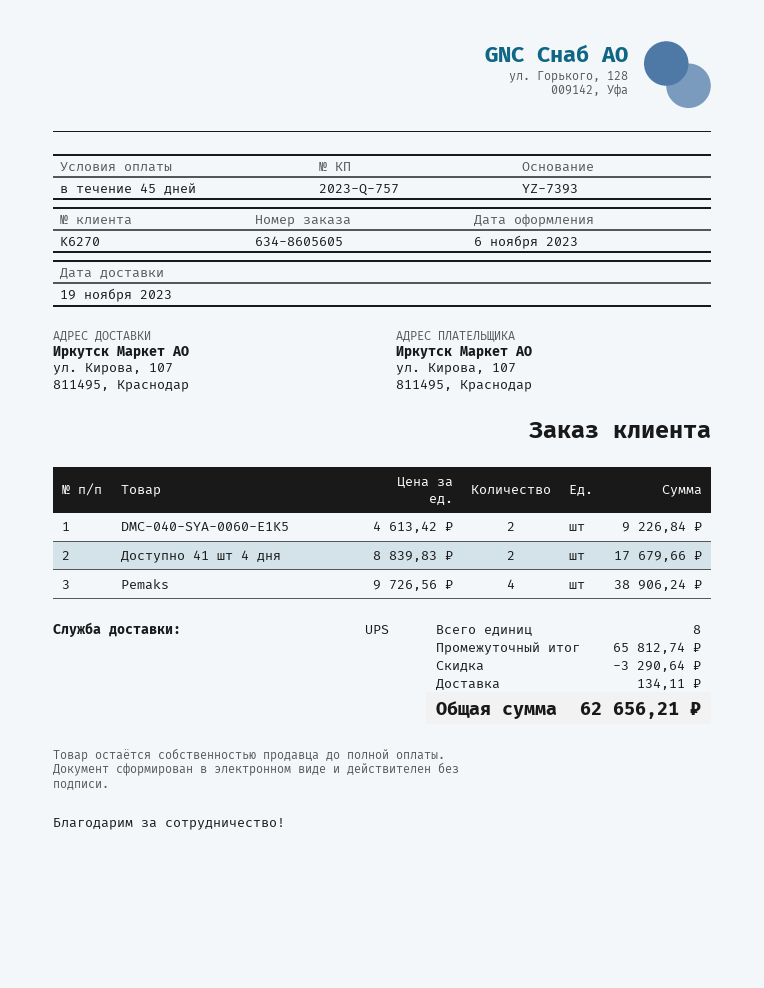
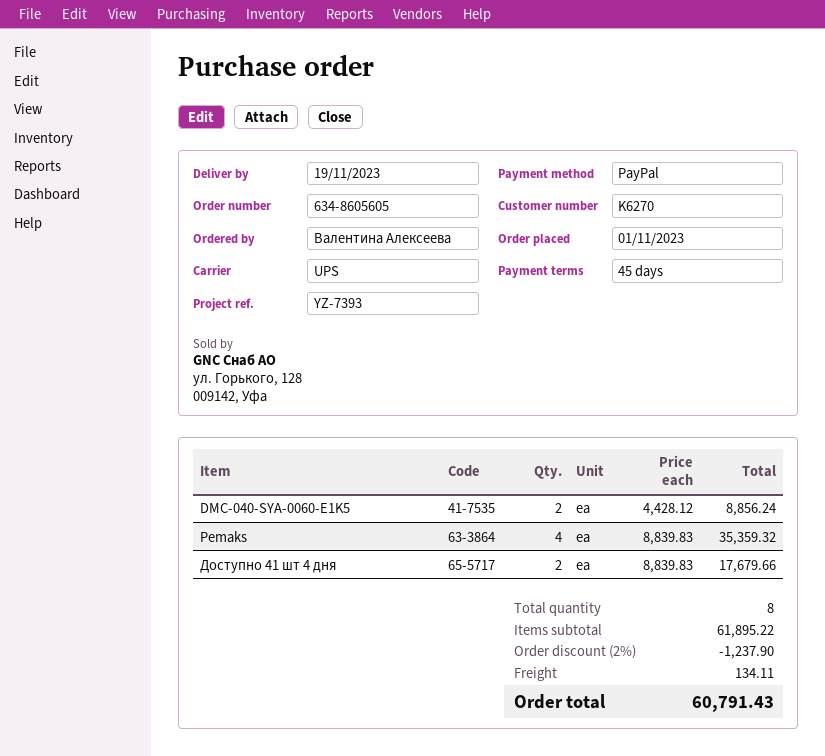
order date: 2023-11-06 -> 2023-11-01
DMC-040-SYA-0060-E1K5: 2 x 4613.42 = 9226.84 -> 2 x 4428.12 = 8856.24
Pemaks: 4 x 9726.56 = 38906.24 -> 4 x 8839.83 = 35359.32
subtotal: 65812.74 -> 61895.22
discount: 3290.64 -> 1237.90
total: 62656.21 -> 60791.43

